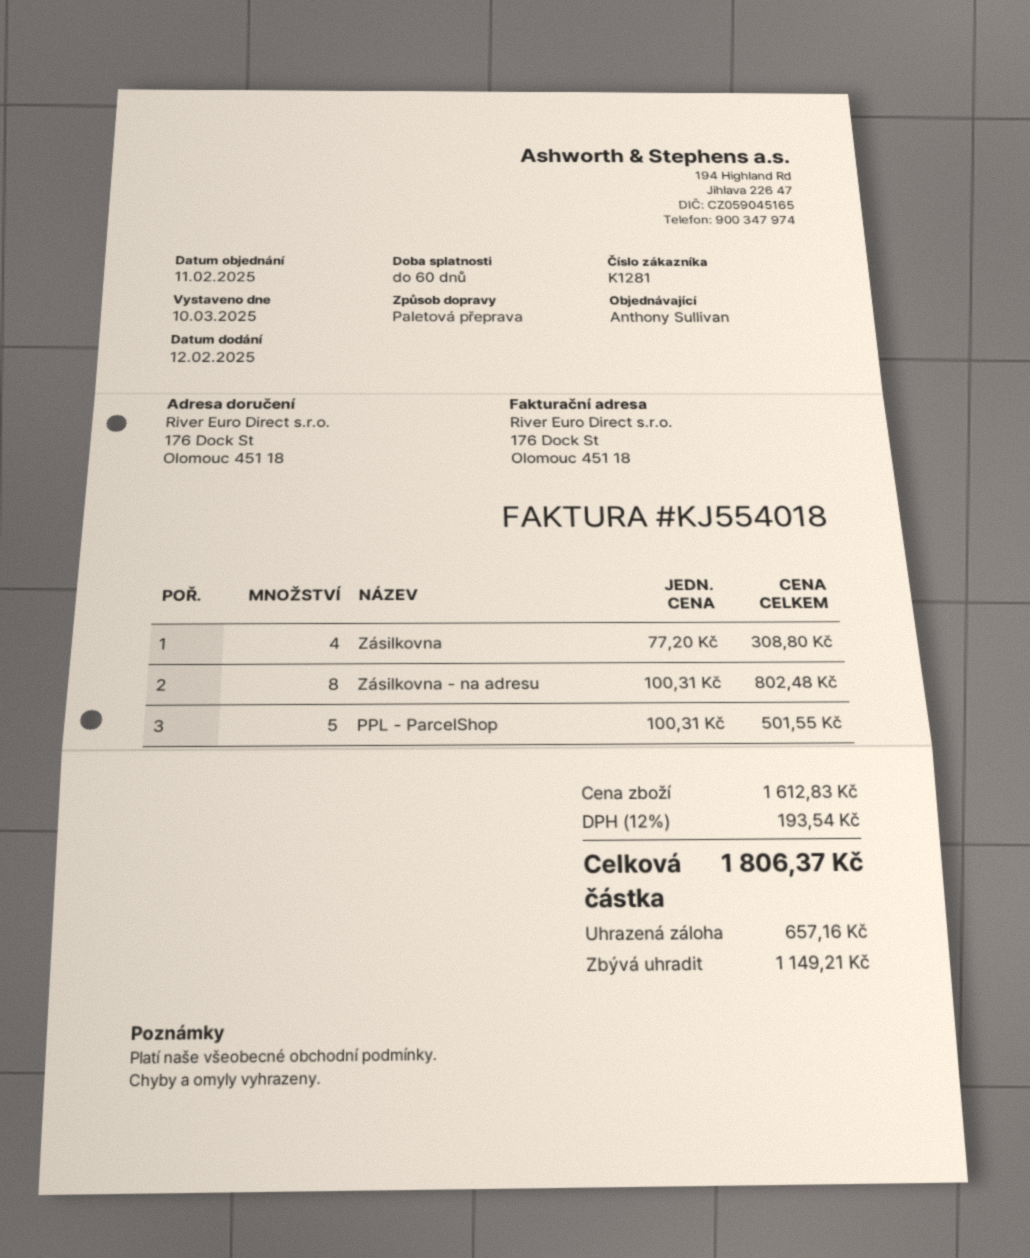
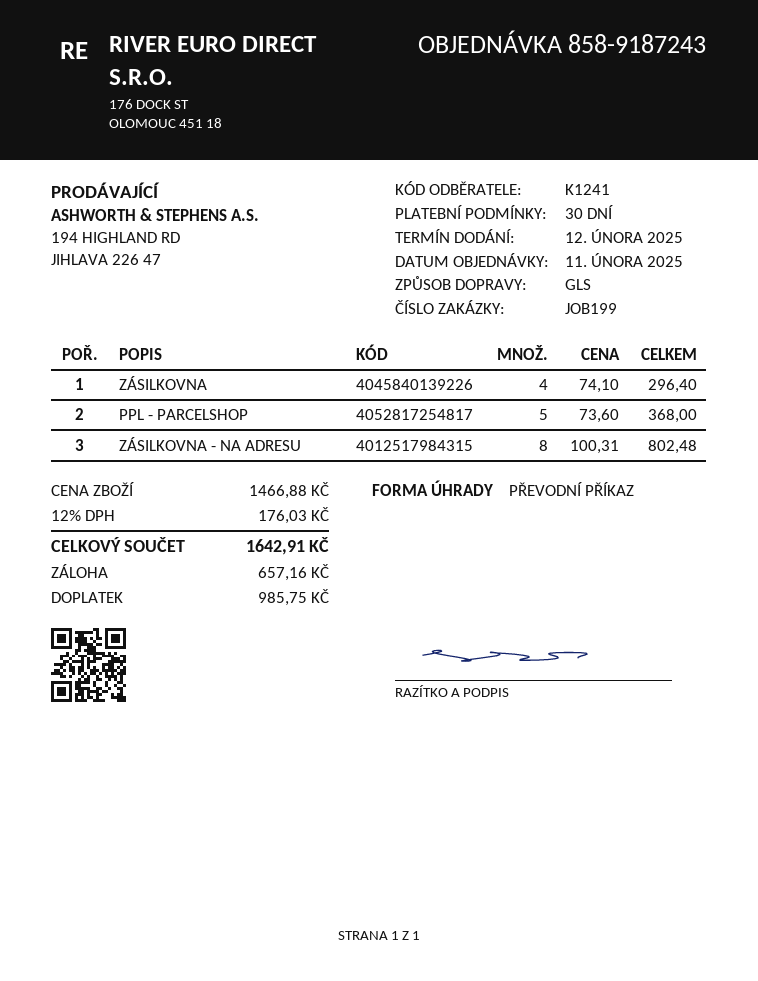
payment terms: 60 days -> 30 days
customer number: K1281 -> K1241
shipping method: pallet freight -> GLS
Zásilkovna: 4 x 77.20 = 308.80 -> 4 x 74.10 = 296.40
PPL - ParcelShop: 5 x 100.31 = 501.55 -> 5 x 73.60 = 368.00
subtotal: 1612.83 -> 1466.88
tax: 12% = 193.54 -> 12% = 176.03
total: 1806.37 -> 1642.91
balance: 1149.21 -> 985.75

